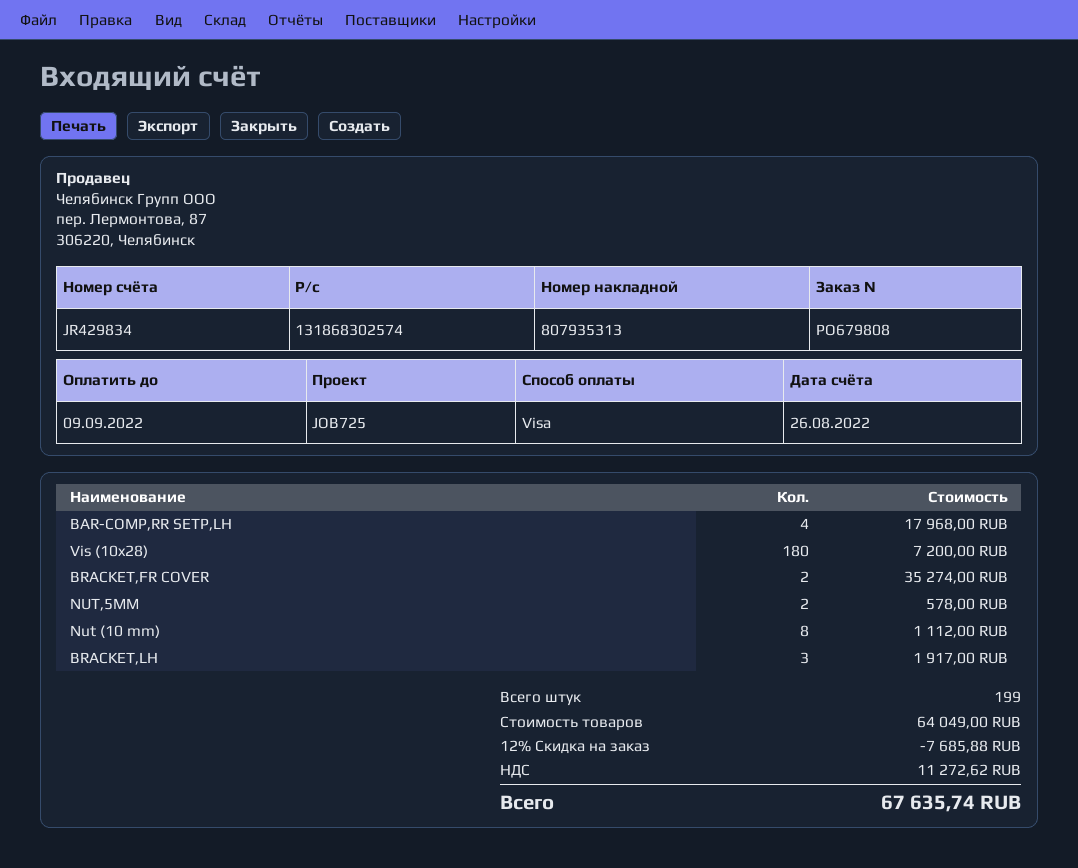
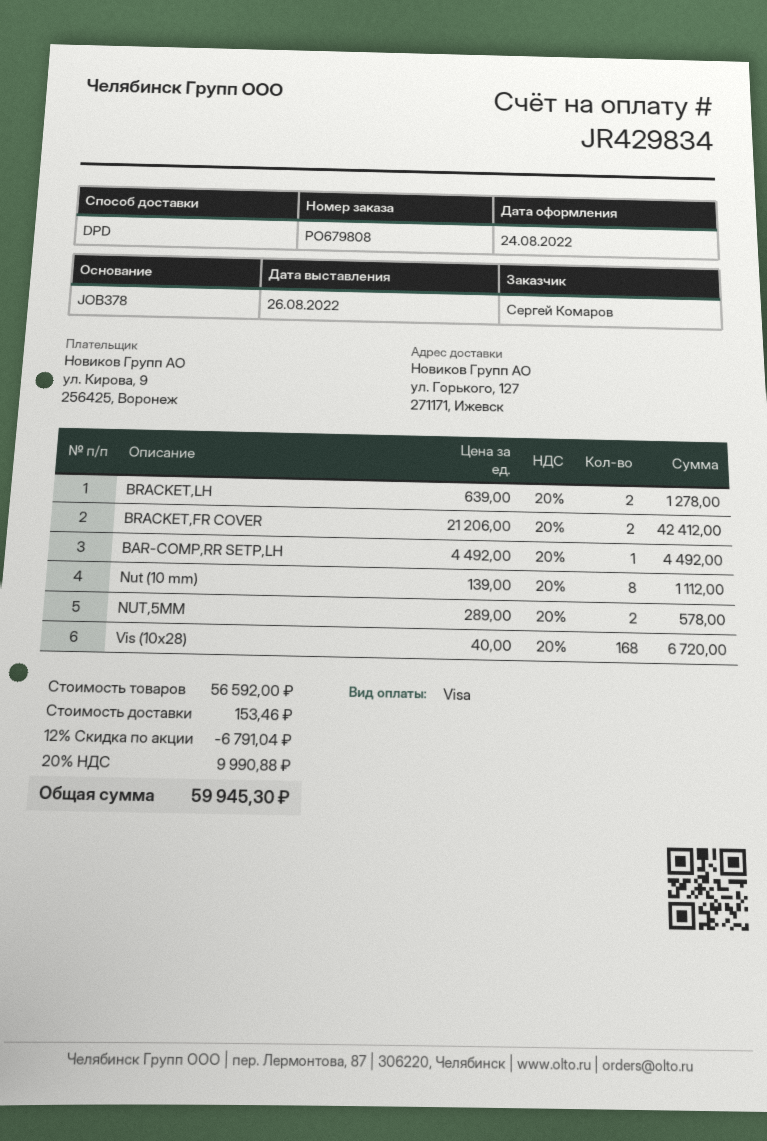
reference: JOB725 -> JOB378
BAR-COMP,RR SETP,LH: 4 for 17968.00 -> 1 for 4492.00
Vis (10x28): 180 for 7200.00 -> 168 for 6720.00
BRACKET,FR COVER: 2 for 35274.00 -> 2 for 42412.00
BRACKET,LH: 3 for 1917.00 -> 2 for 1278.00
subtotal: 64049.00 -> 56592.00
discount: 12% = 7685.88 -> 12% = 6791.04
shipping: none -> 153.46
tax: 11272.62 -> 9990.88
total: 67635.74 -> 59945.30

